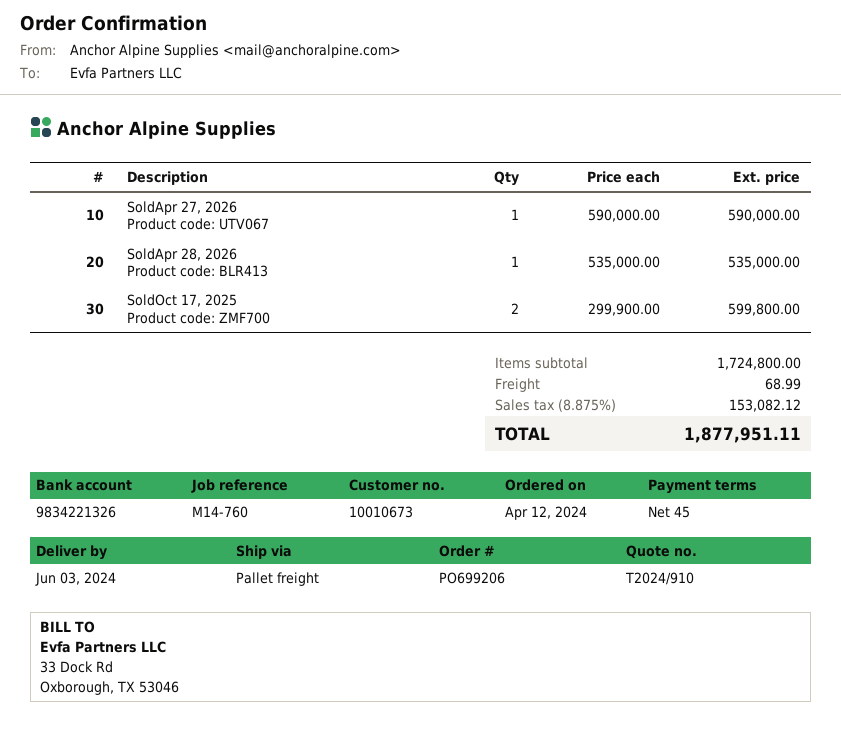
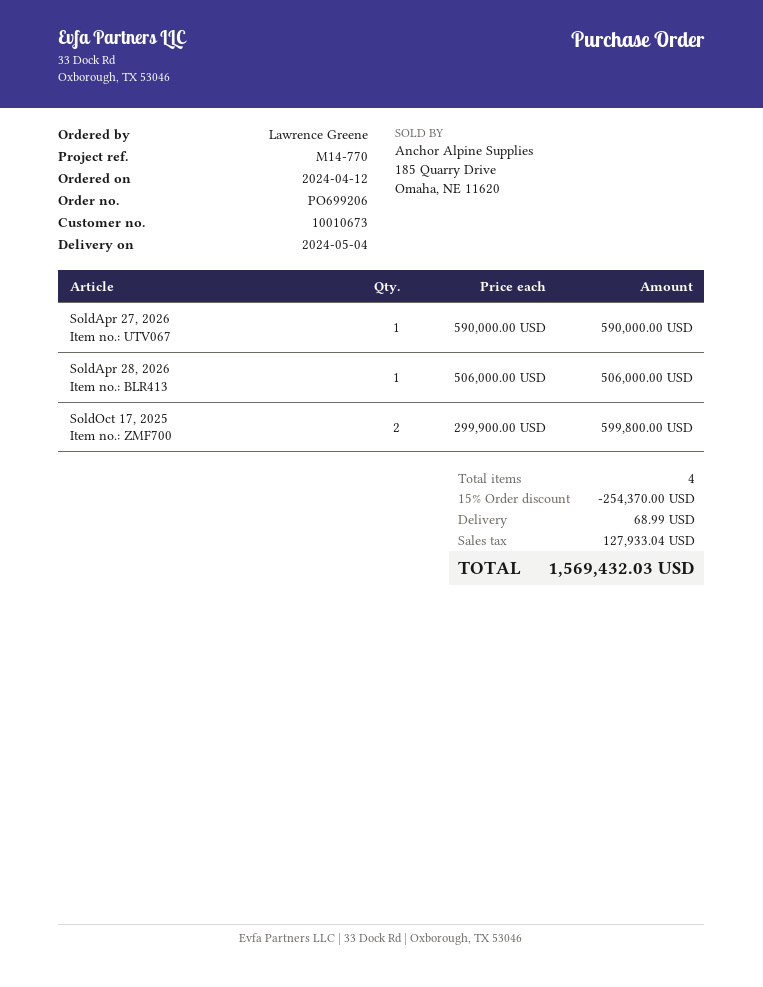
delivery date: 2024-06-03 -> 2024-05-04
reference: M14-760 -> M14-770
SoldApr 28, 2026: 1 x 535000.00 = 535000.00 -> 1 x 506000.00 = 506000.00
discount: none -> 15% = 254370.00
tax: 153082.12 -> 127933.04
total: 1877951.11 -> 1569432.03

